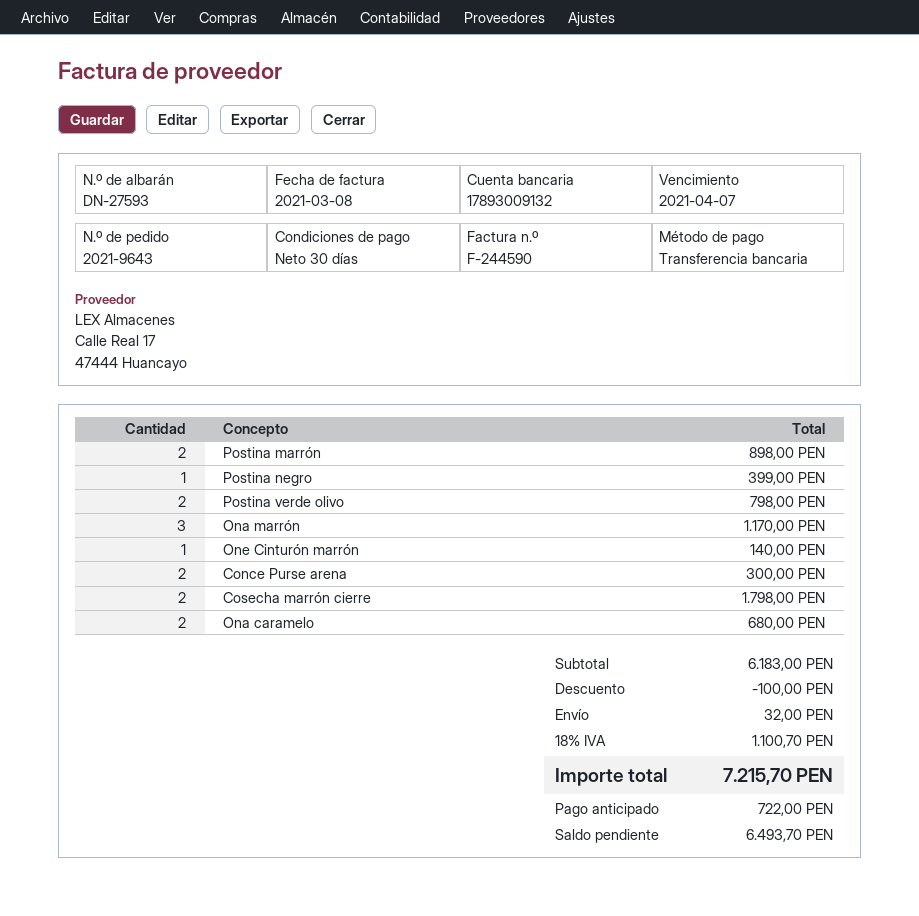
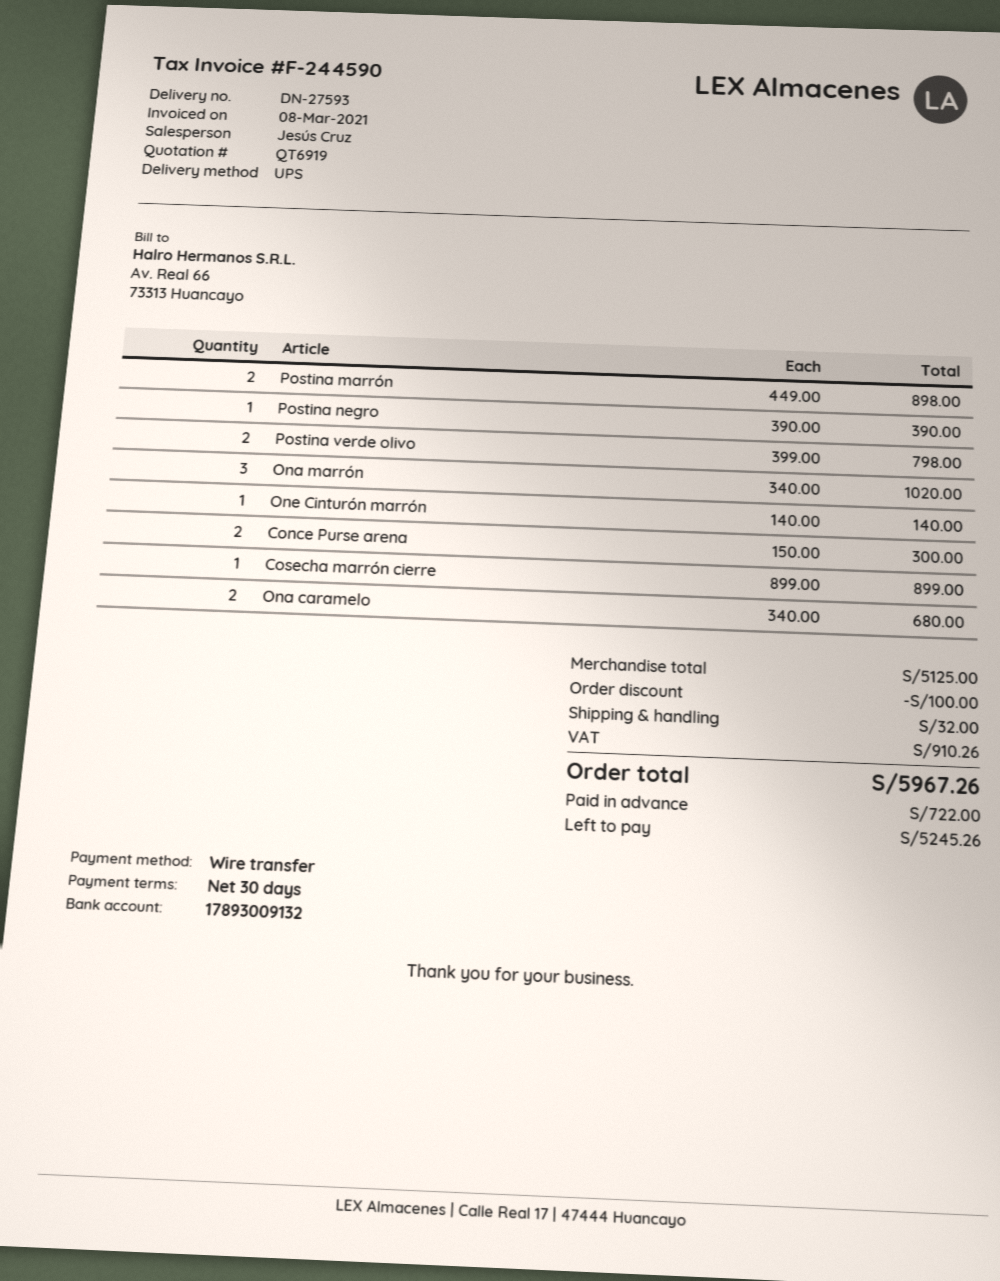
Postina negro: 1 for 399.00 -> 1 for 390.00
Ona marrón: 3 for 1170.00 -> 3 for 1020.00
Cosecha marrón cierre: 2 for 1798.00 -> 1 for 899.00
subtotal: 6183.00 -> 5125.00
tax: 1100.70 -> 910.26
total: 7215.70 -> 5967.26
balance: 6493.70 -> 5245.26

